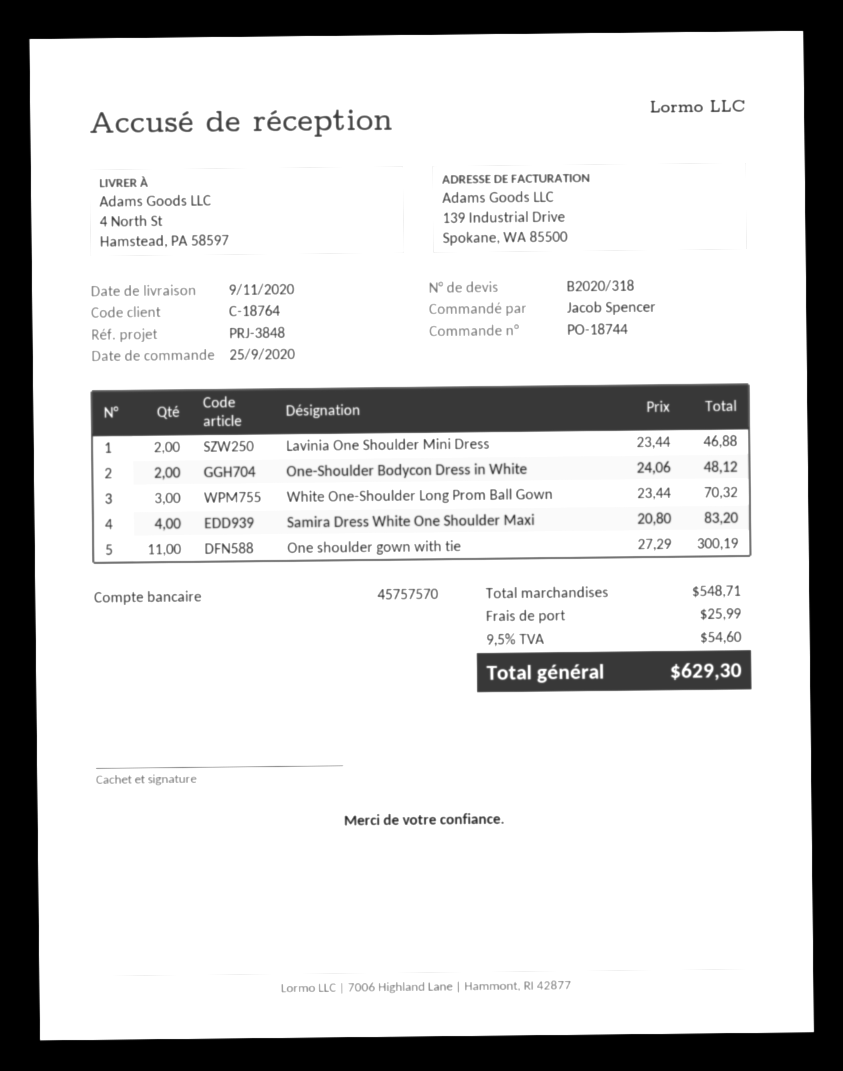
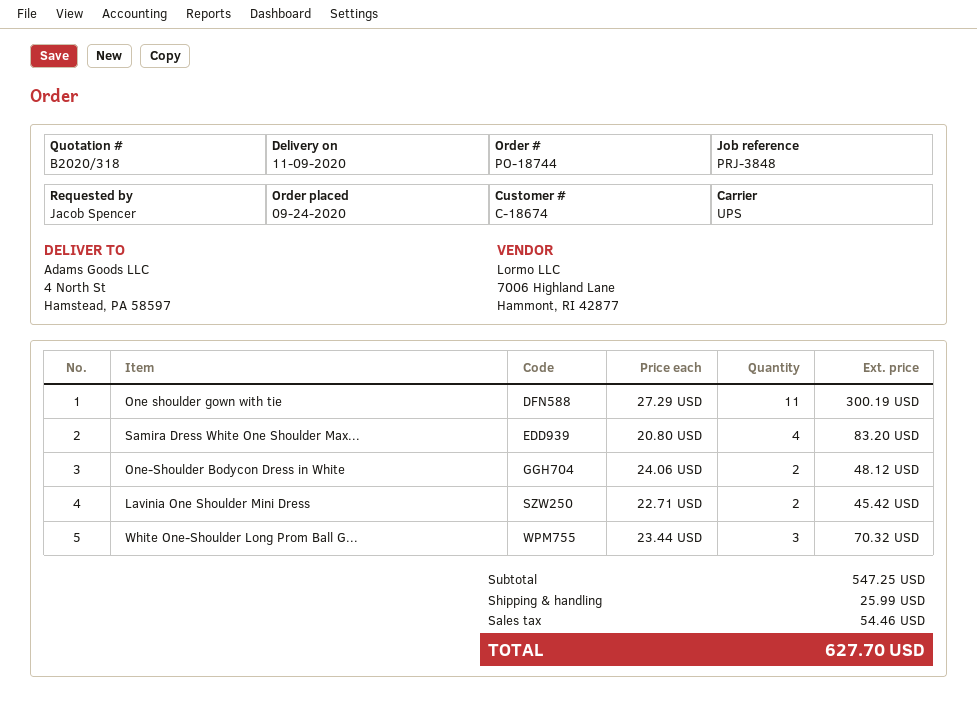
order date: 2020-09-25 -> 2020-09-24
customer number: C-18764 -> C-18674
Lavinia One Shoulder Mini Dress: 2 x 23.44 = 46.88 -> 2 x 22.71 = 45.42
subtotal: 548.71 -> 547.25
tax: 54.60 -> 54.46
total: 629.30 -> 627.70

